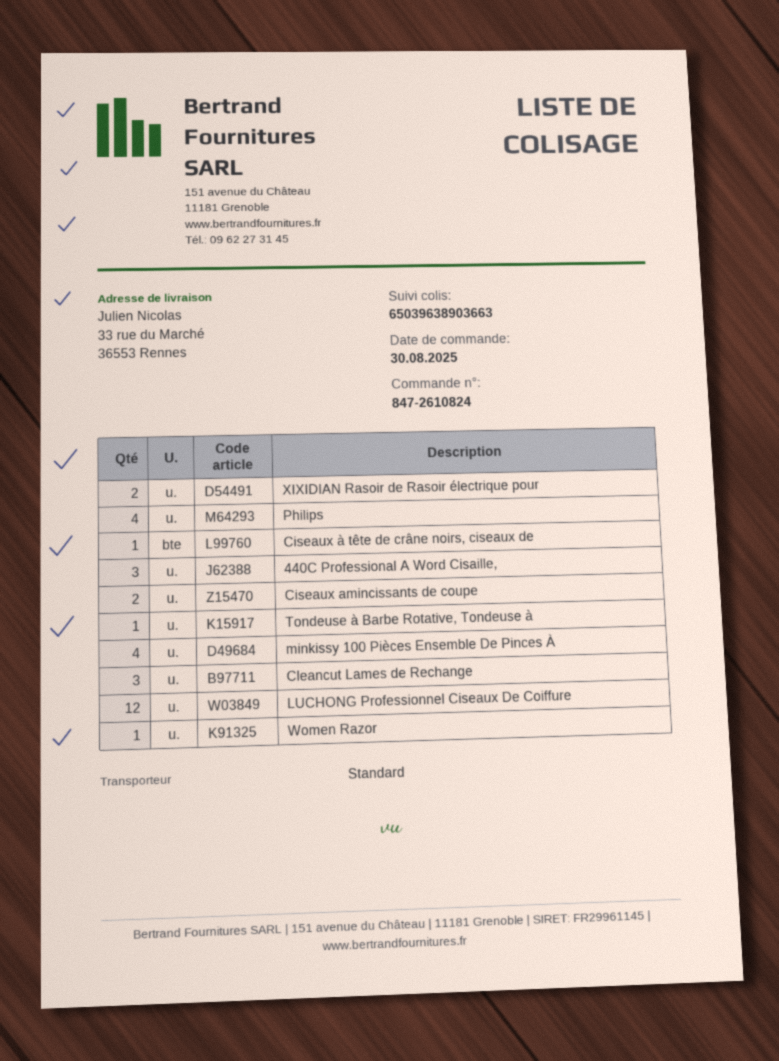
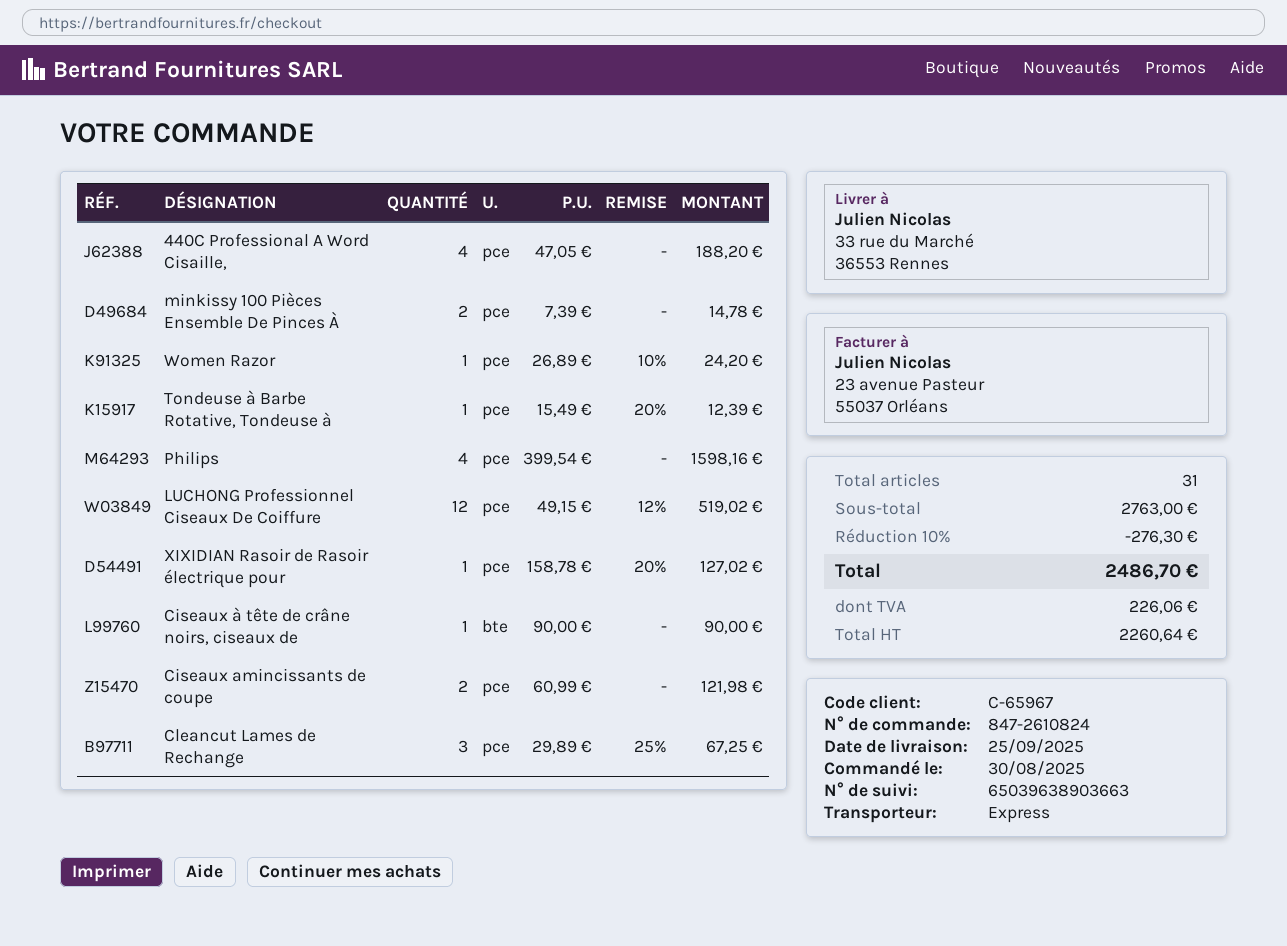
shipping method: standard -> express
XIXIDIAN Rasoir de Rasoir électrique pour: 2 -> 1
440C Professional A Word Cisaille,: 3 -> 4
minkissy 100 Pièces Ensemble De Pinces À: 4 -> 2

